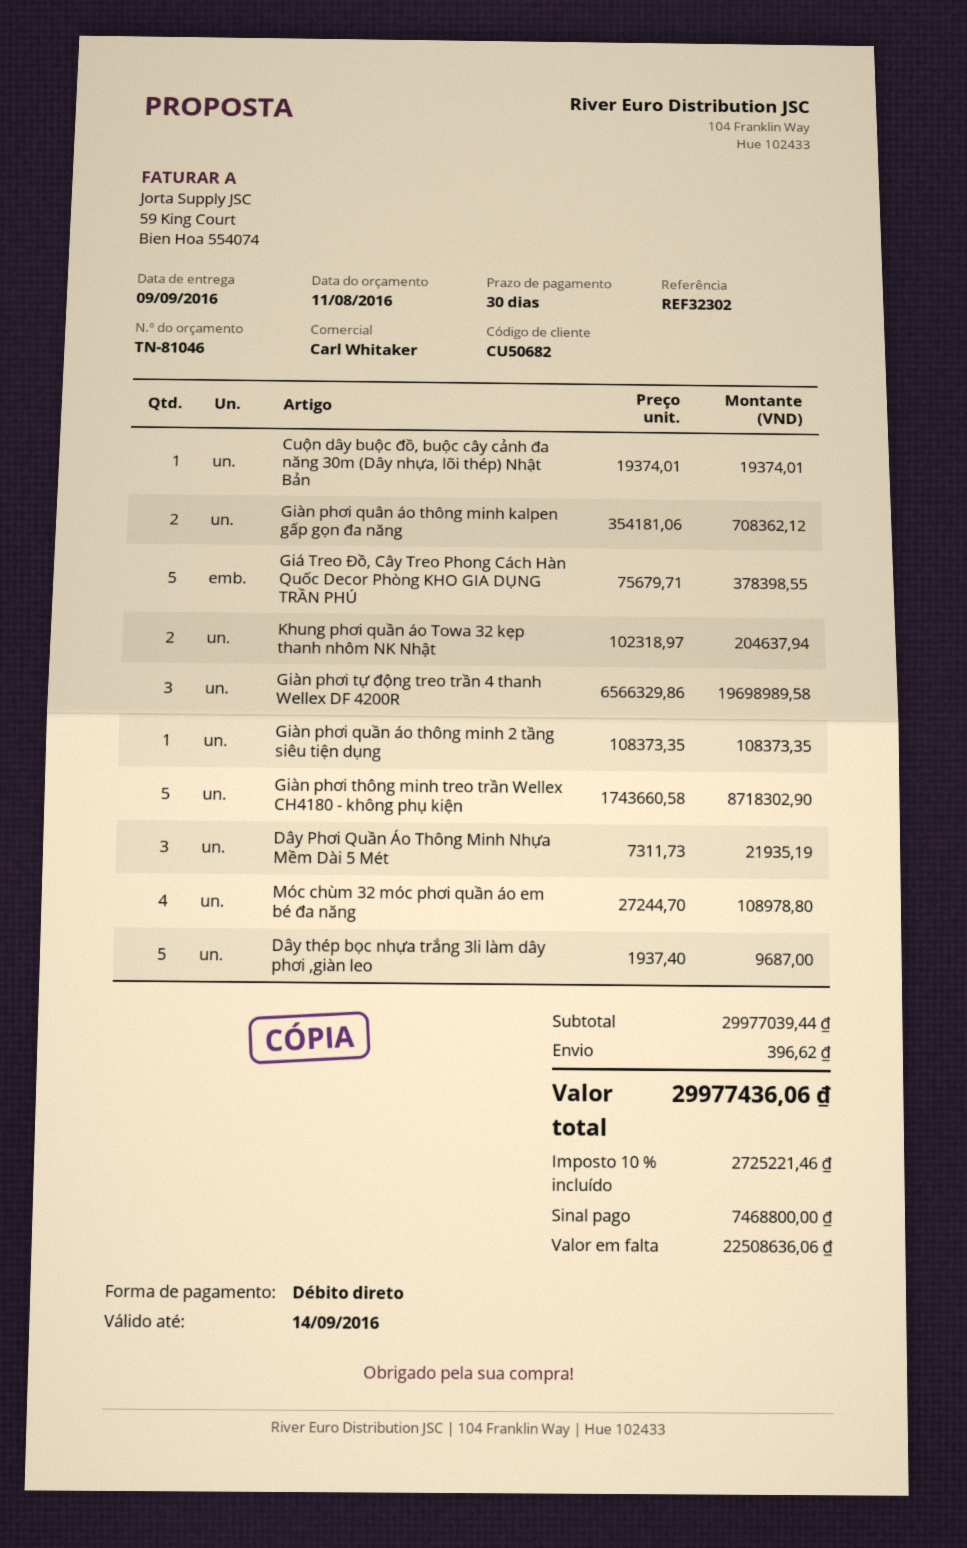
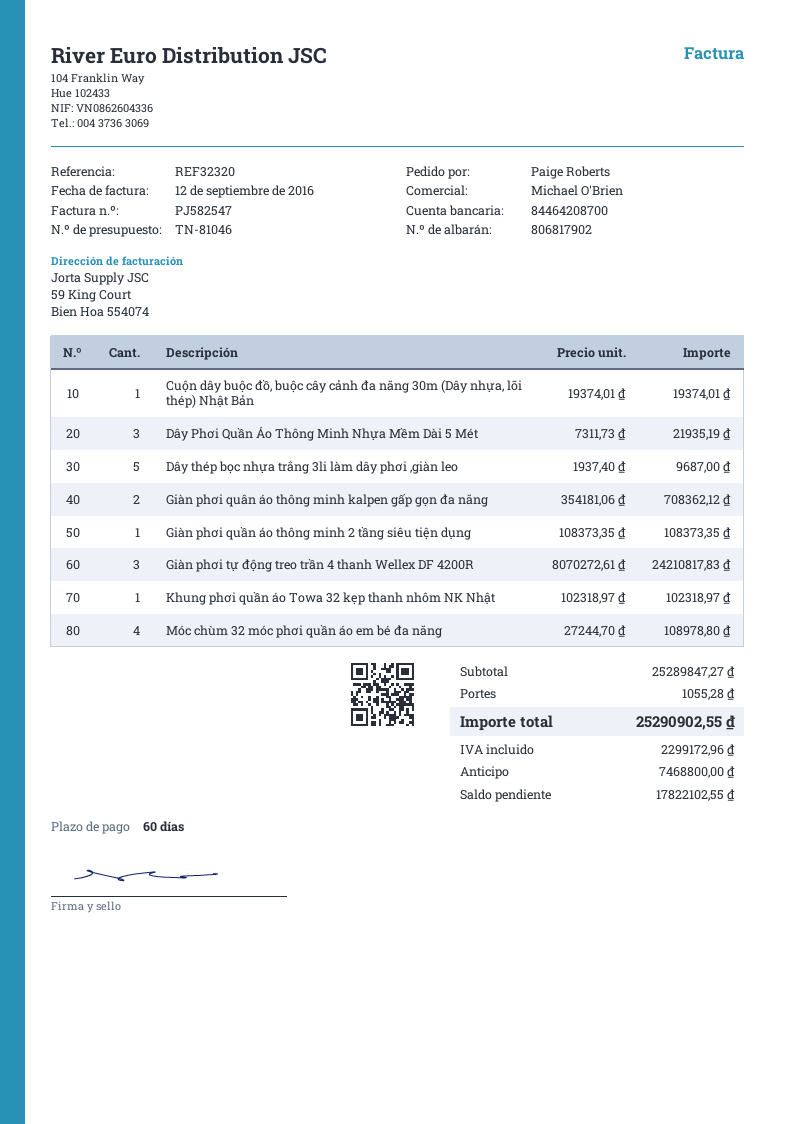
payment terms: 30 days -> 60 days
reference: REF32302 -> REF32320
sales rep: Carl Whitaker -> Michael O'Brien
Giá Treo Đồ, Cây Treo Phong Cách Hàn Quốc Decor Phòng KHO GIA DỤNG TRẦN PHÚ: 5 x 75679.71 = 378398.55 -> none
Khung phơi quần áo Towa 32 kẹp thanh nhôm NK Nhật: 2 x 102318.97 = 204637.94 -> 1 x 102318.97 = 102318.97
Giàn phơi tự động treo trần 4 thanh Wellex DF 4200R: 3 x 6566329.86 = 19698989.58 -> 3 x 8070272.61 = 24210817.83
Giàn phơi thông minh treo trần Wellex CH4180 - không phụ kiện: 5 x 1743660.58 = 8718302.90 -> none
subtotal: 29977039.44 -> 25289847.27
shipping: 396.62 -> 1055.28
tax: 2725221.46 -> 2299172.96
total: 29977436.06 -> 25290902.55
balance: 22508636.06 -> 17822102.55

